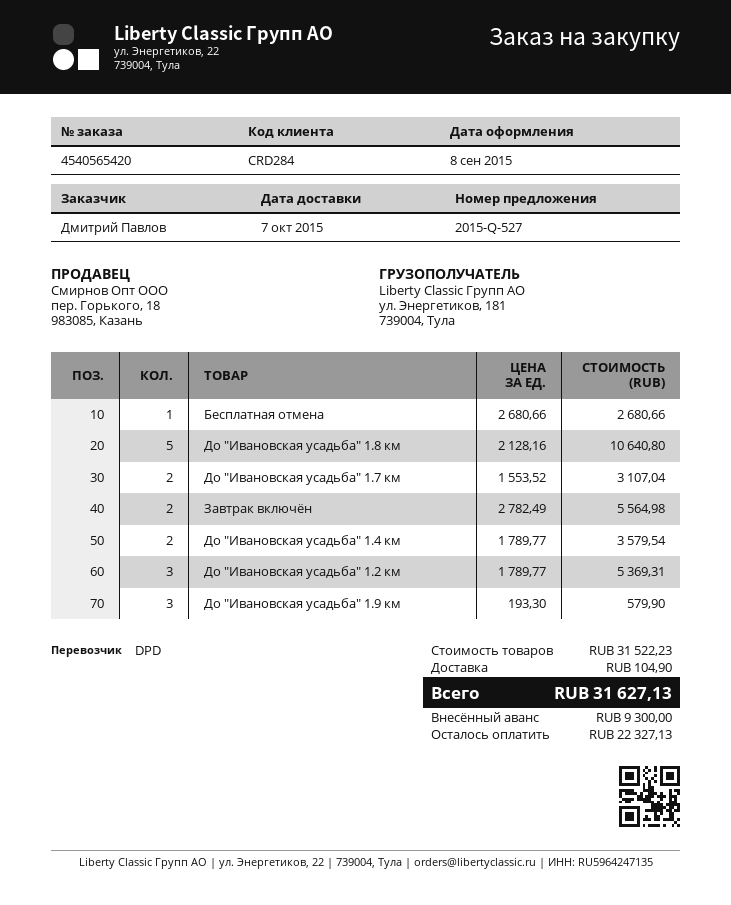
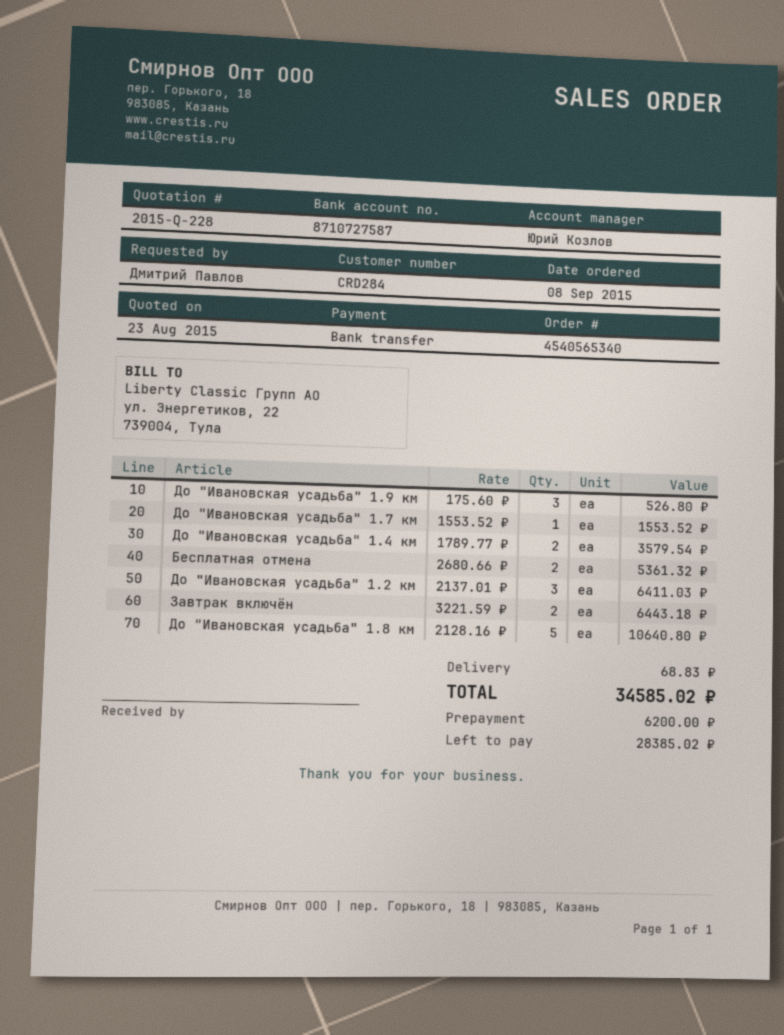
quote number: 2015-Q-527 -> 2015-Q-228
order number: 4540565420 -> 4540565340
Бесплатная отмена: 1 x 2680.66 = 2680.66 -> 2 x 2680.66 = 5361.32
До "Ивановская усадьба" 1.7 км: 2 x 1553.52 = 3107.04 -> 1 x 1553.52 = 1553.52
Завтрак включён: 2 x 2782.49 = 5564.98 -> 2 x 3221.59 = 6443.18
До "Ивановская усадьба" 1.2 км: 3 x 1789.77 = 5369.31 -> 3 x 2137.01 = 6411.03
До "Ивановская усадьба" 1.9 км: 3 x 193.30 = 579.90 -> 3 x 175.60 = 526.80
shipping: 104.90 -> 68.83
total: 31627.13 -> 34585.02
deposit: 9300.00 -> 6200.00
balance: 22327.13 -> 28385.02

